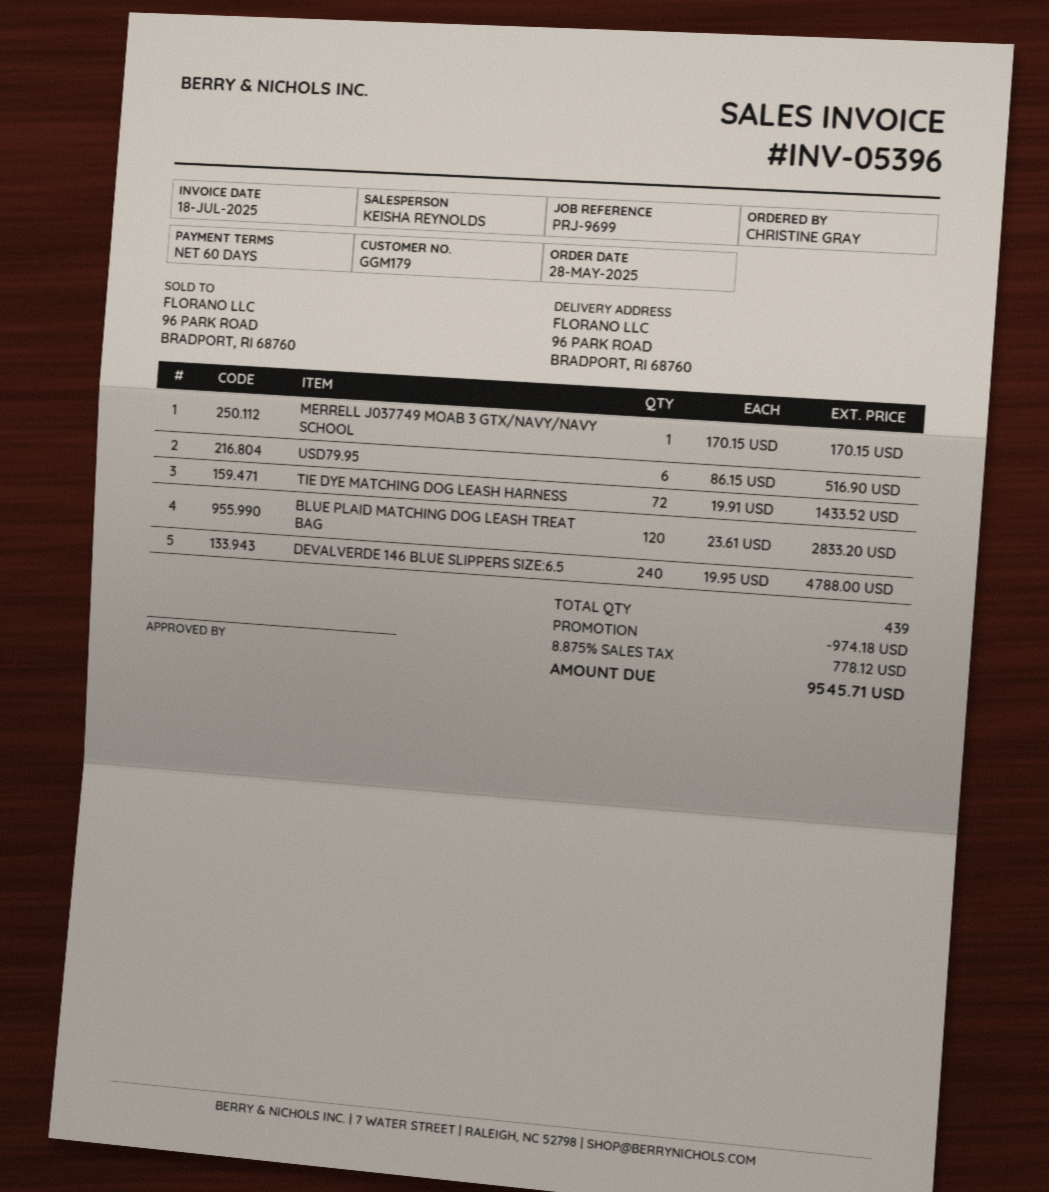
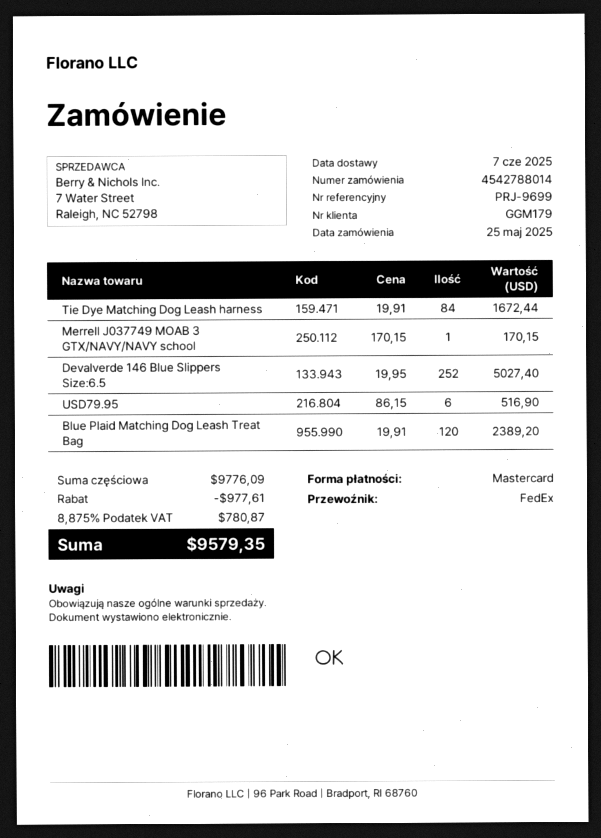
order date: 2025-05-28 -> 2025-05-25
TIE DYE MATCHING DOG LEASH HARNESS: 72 x 19.91 = 1433.52 -> 84 x 19.91 = 1672.44
BLUE PLAID MATCHING DOG LEASH TREAT BAG: 120 x 23.61 = 2833.20 -> 120 x 19.91 = 2389.20
DEVALVERDE 146 BLUE SLIPPERS SIZE:6.5: 240 x 19.95 = 4788.00 -> 252 x 19.95 = 5027.40
discount: 974.18 -> 977.61
tax: 8.875% = 778.12 -> 8.875% = 780.87
total: 9545.71 -> 9579.35

